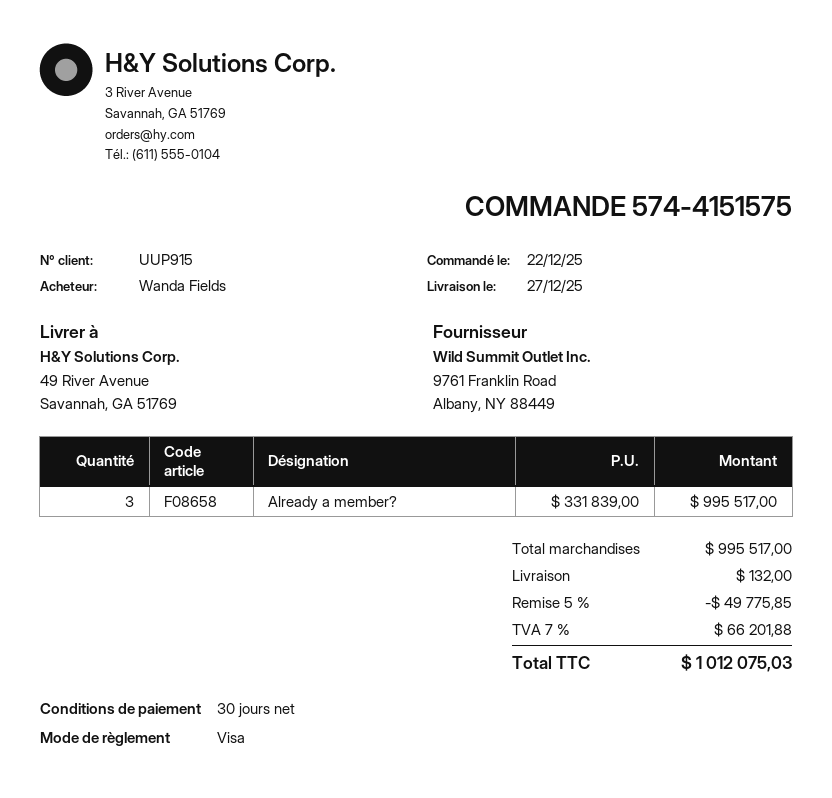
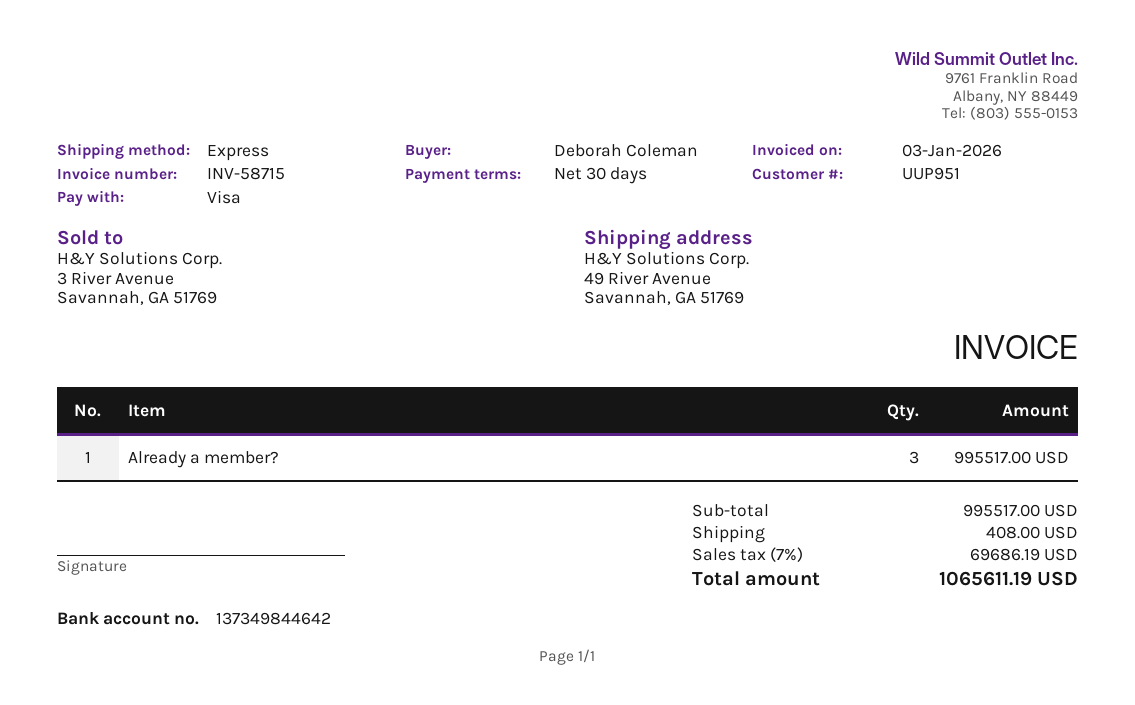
customer number: UUP915 -> UUP951
ordered by: Wanda Fields -> Deborah Coleman
discount: 5% = 49775.85 -> none
shipping: 132.00 -> 408.00
tax: 7% = 66201.88 -> 7% = 69686.19
total: 1012075.03 -> 1065611.19

